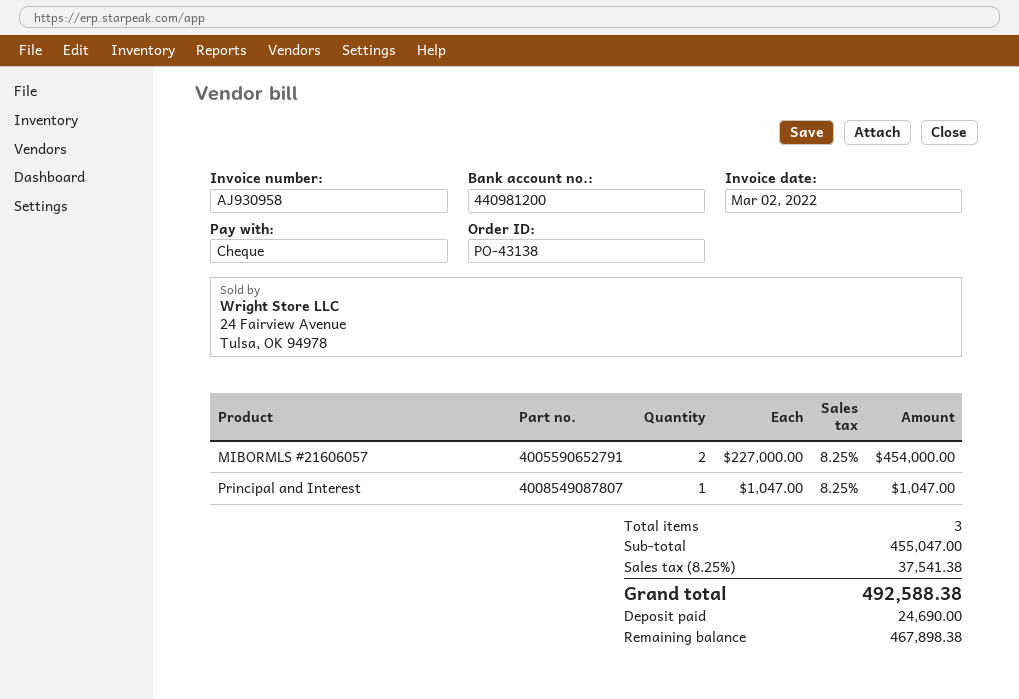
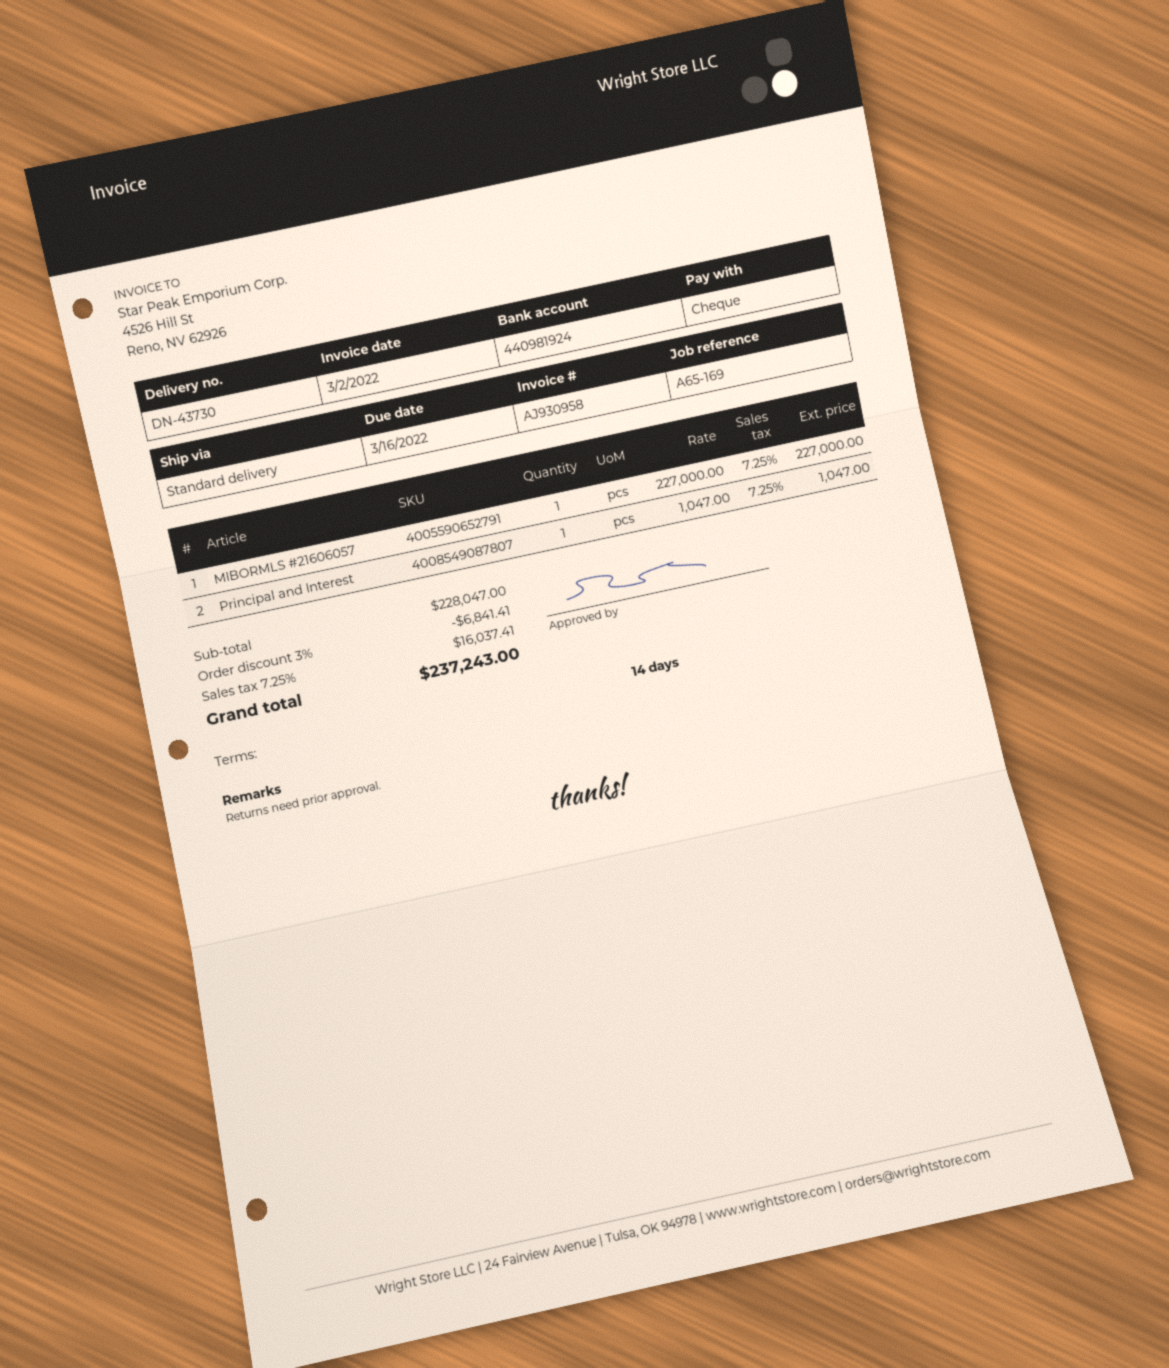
bank account: 440981200 -> 440981924
MIBORMLS #21606057: 2 x 227000.00 = 454000.00 -> 1 x 227000.00 = 227000.00
subtotal: 455047.00 -> 228047.00
discount: none -> 3% = 6841.41
tax: 8.25% = 37541.38 -> 7.25% = 16037.41
total: 492588.38 -> 237243.00

